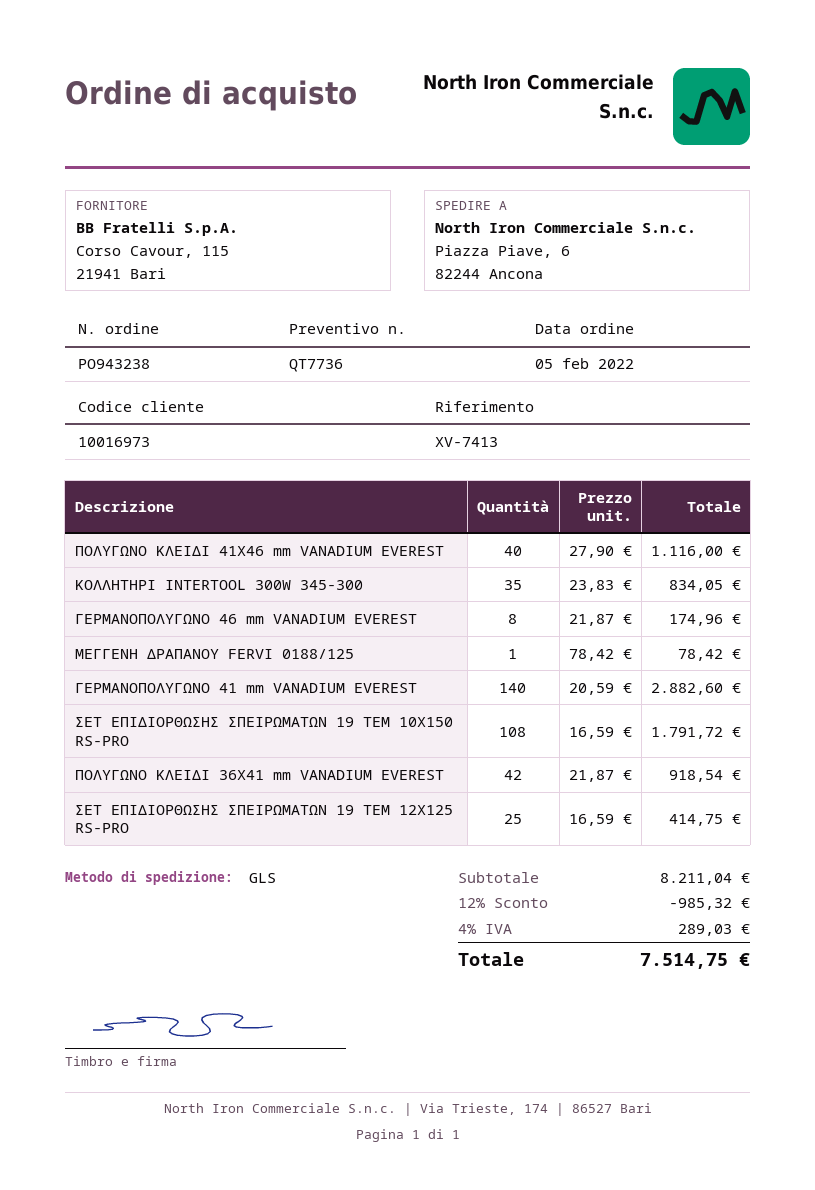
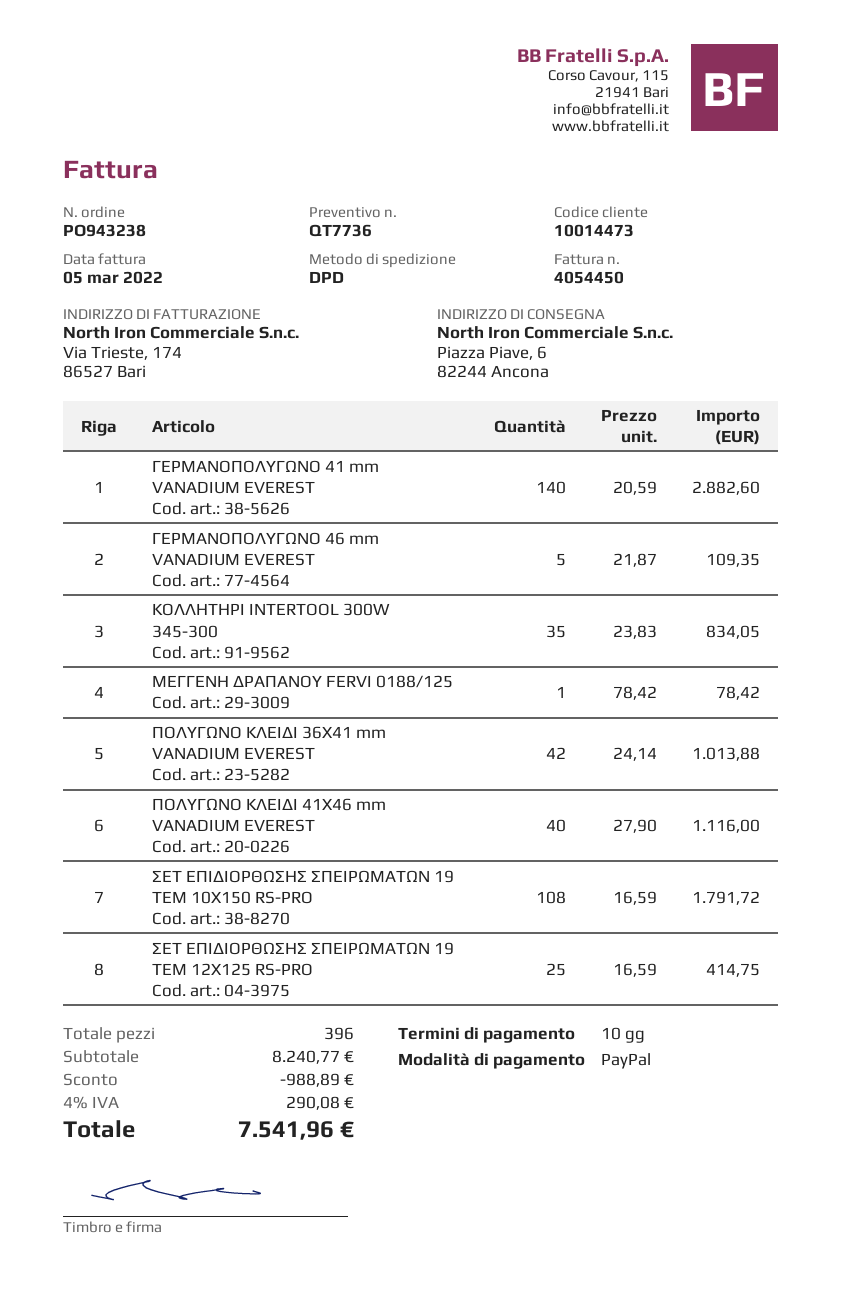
customer number: 10016973 -> 10014473
shipping method: GLS -> DPD
ΓΕΡΜΑΝΟΠΟΛΥΓΩΝΟ 46 mm VANADIUM EVEREST: 8 x 21.87 = 174.96 -> 5 x 21.87 = 109.35
ΠΟΛΥΓΩΝΟ ΚΛΕΙΔΙ 36X41 mm VANADIUM EVEREST: 42 x 21.87 = 918.54 -> 42 x 24.14 = 1013.88
subtotal: 8211.04 -> 8240.77
discount: 985.32 -> 988.89
tax: 4% = 289.03 -> 4% = 290.08
total: 7514.75 -> 7541.96

